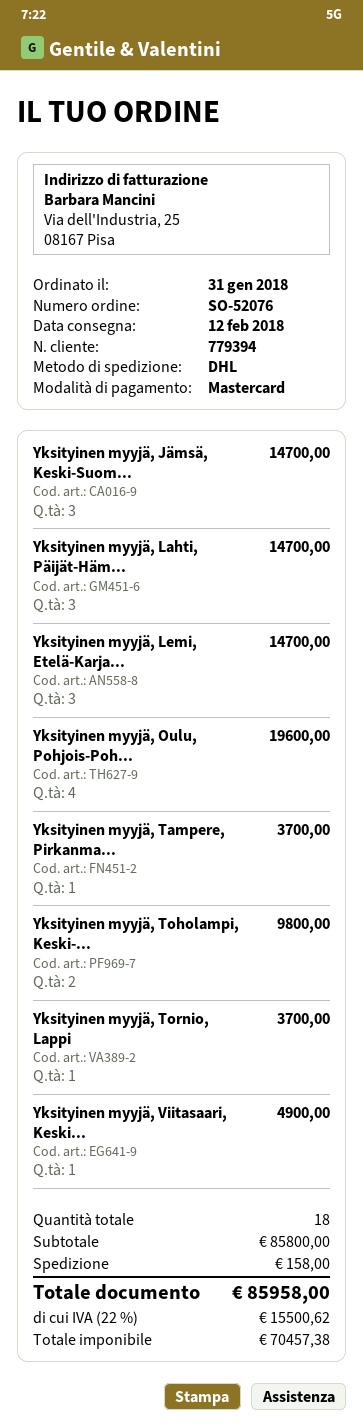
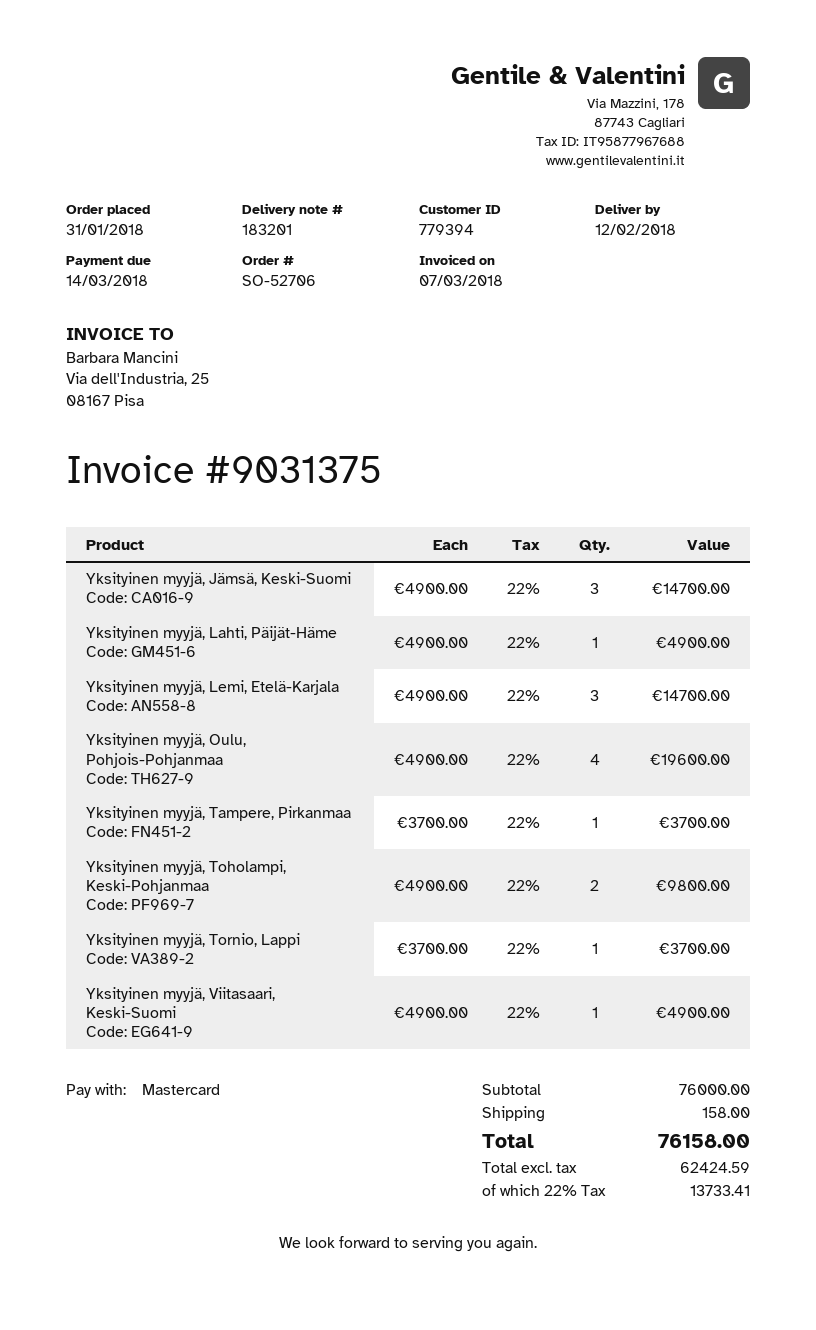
order number: SO-52076 -> SO-52706
Yksityinen myyjä, Lahti, Päijät-Häm...: 3 for 14700.00 -> 1 for 4900.00
subtotal: 85800.00 -> 76000.00
net: 70457.38 -> 62424.59
tax: 22% = 15500.62 -> 22% = 13733.41
total: 85958.00 -> 76158.00

